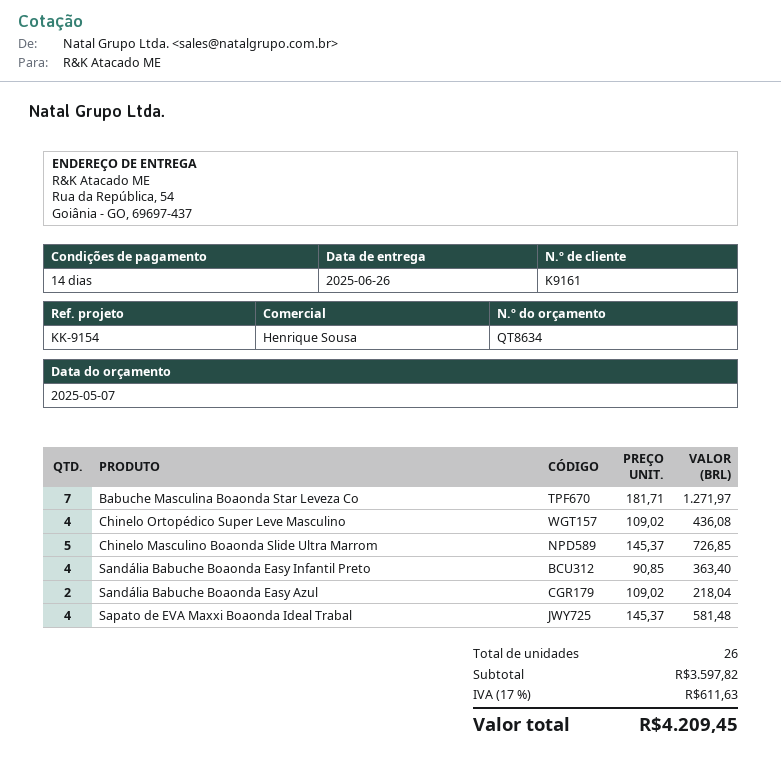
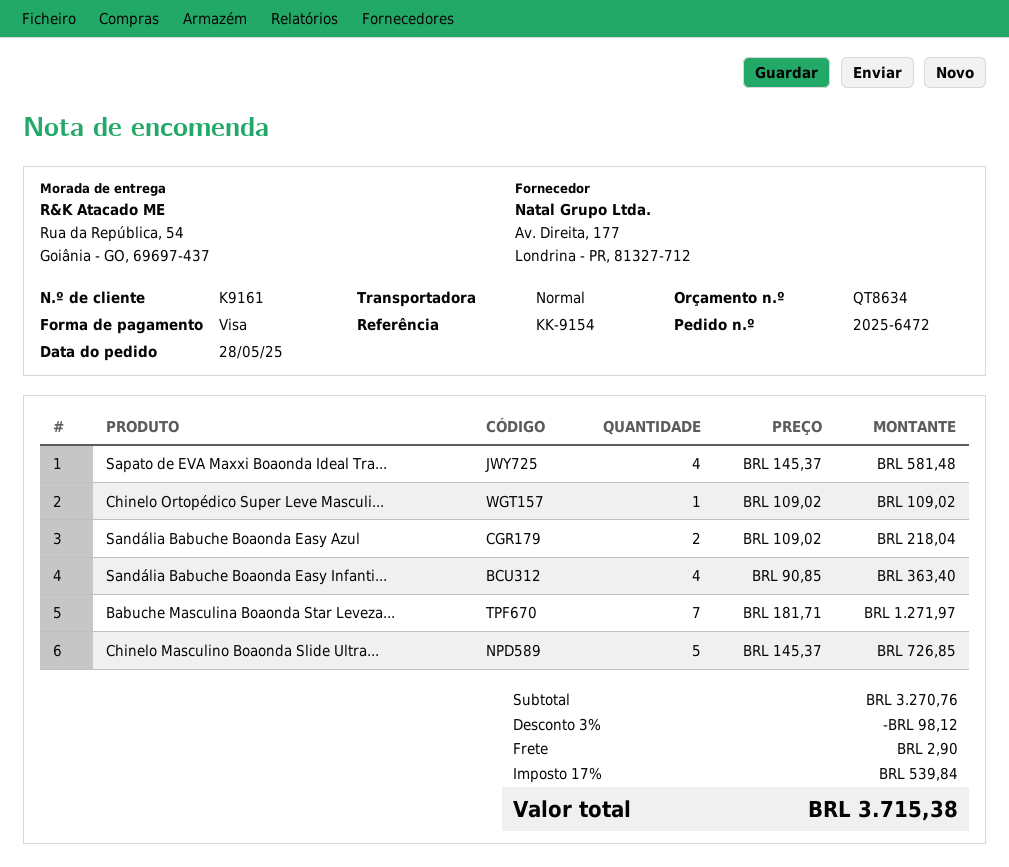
Chinelo Ortopédico Super Leve Masculino: 4 x 109.02 = 436.08 -> 1 x 109.02 = 109.02
subtotal: 3597.82 -> 3270.76
discount: none -> 3% = 98.12
shipping: none -> 2.90
tax: 17% = 611.63 -> 17% = 539.84
total: 4209.45 -> 3715.38

